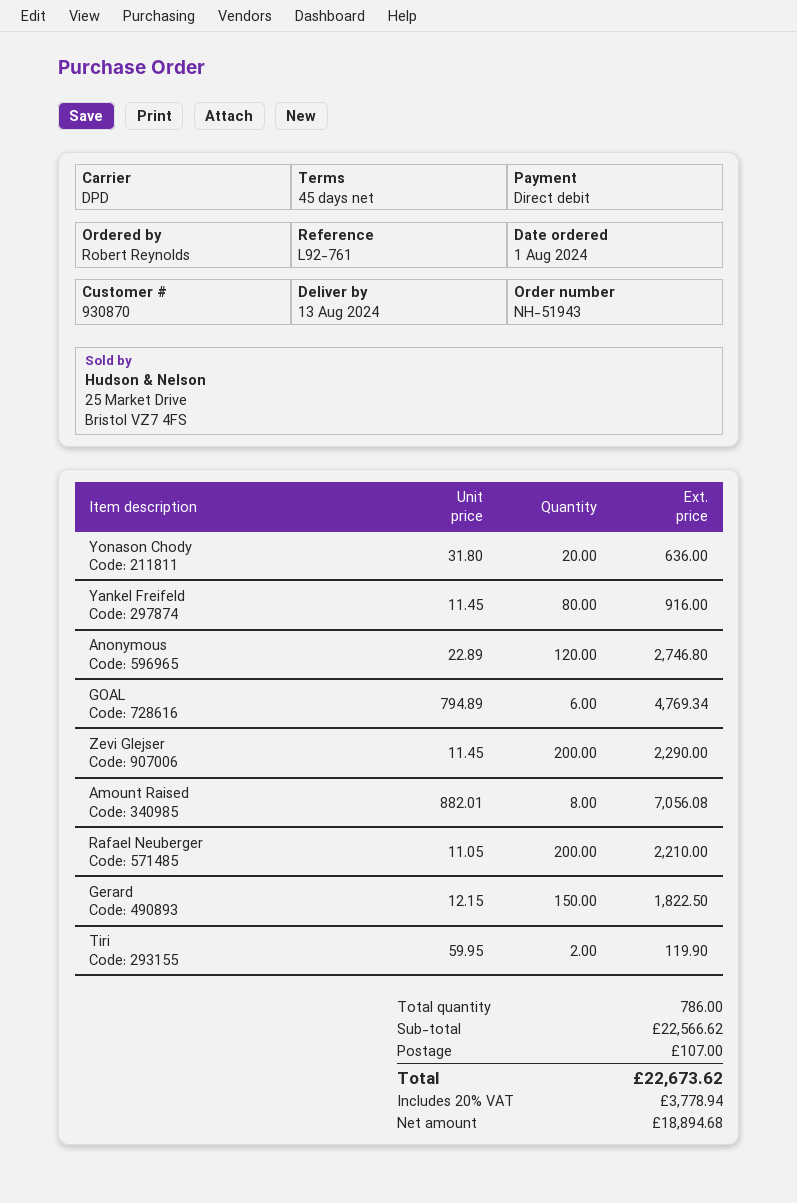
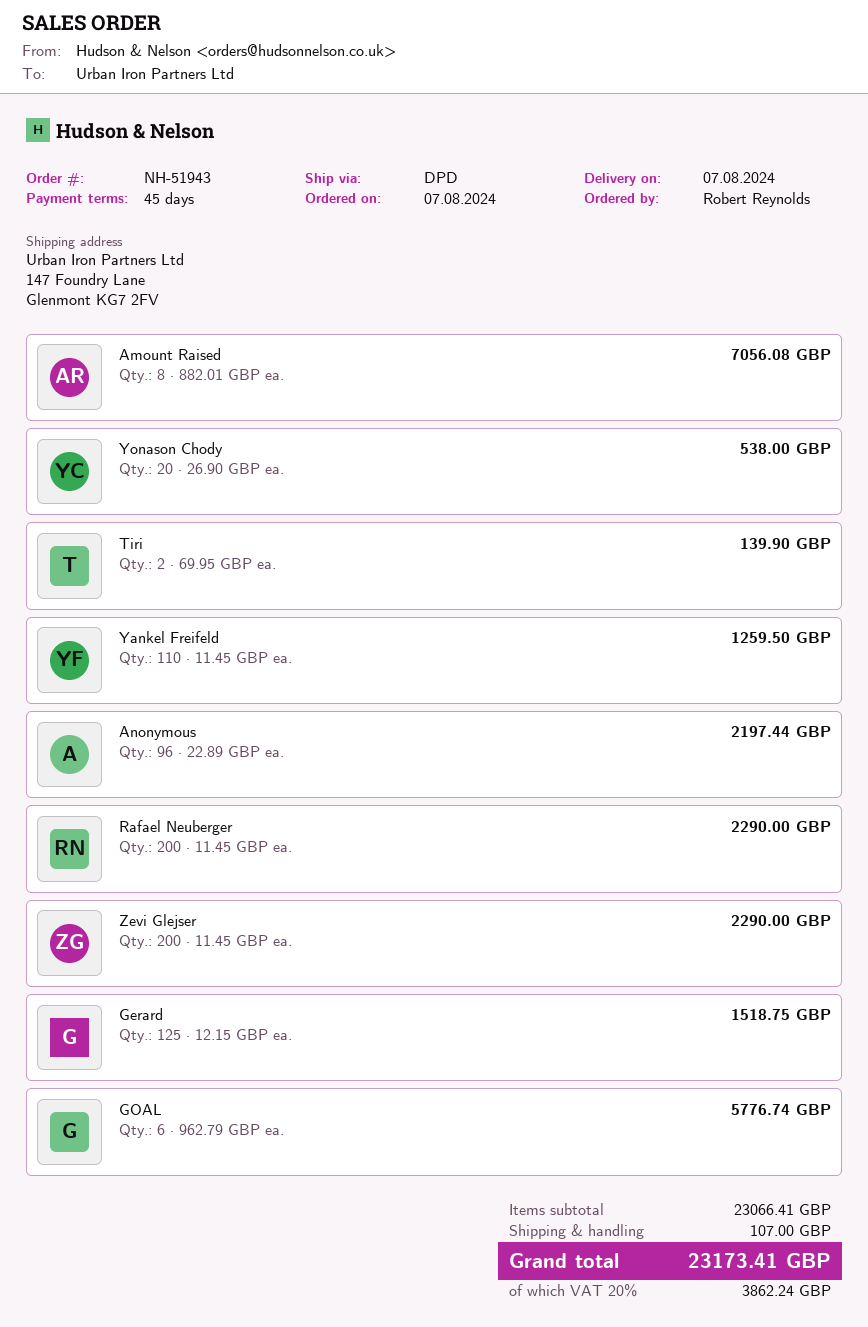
order date: 2024-08-01 -> 2024-08-07
delivery date: 2024-08-13 -> 2024-08-07
Yonason Chody: 20 x 31.80 = 636.00 -> 20 x 26.90 = 538.00
Yankel Freifeld: 80 x 11.45 = 916.00 -> 110 x 11.45 = 1259.50
Anonymous: 120 x 22.89 = 2746.80 -> 96 x 22.89 = 2197.44
GOAL: 6 x 794.89 = 4769.34 -> 6 x 962.79 = 5776.74
Rafael Neuberger: 200 x 11.05 = 2210.00 -> 200 x 11.45 = 2290.00
Gerard: 150 x 12.15 = 1822.50 -> 125 x 12.15 = 1518.75
Tiri: 2 x 59.95 = 119.90 -> 2 x 69.95 = 139.90
subtotal: 22566.62 -> 23066.41
tax: 20% = 3778.94 -> 20% = 3862.24
total: 22673.62 -> 23173.41

